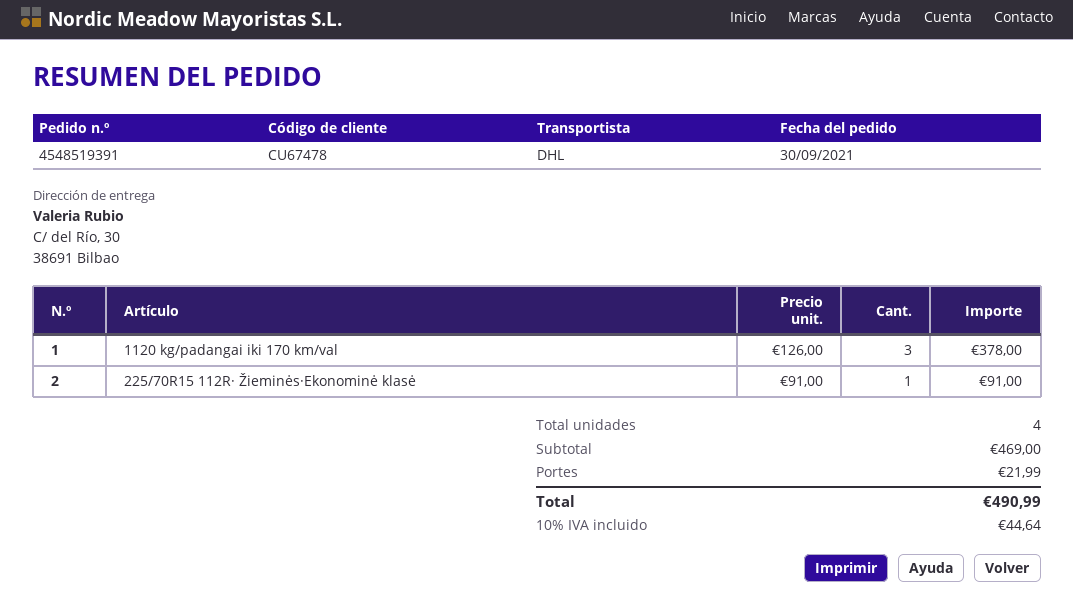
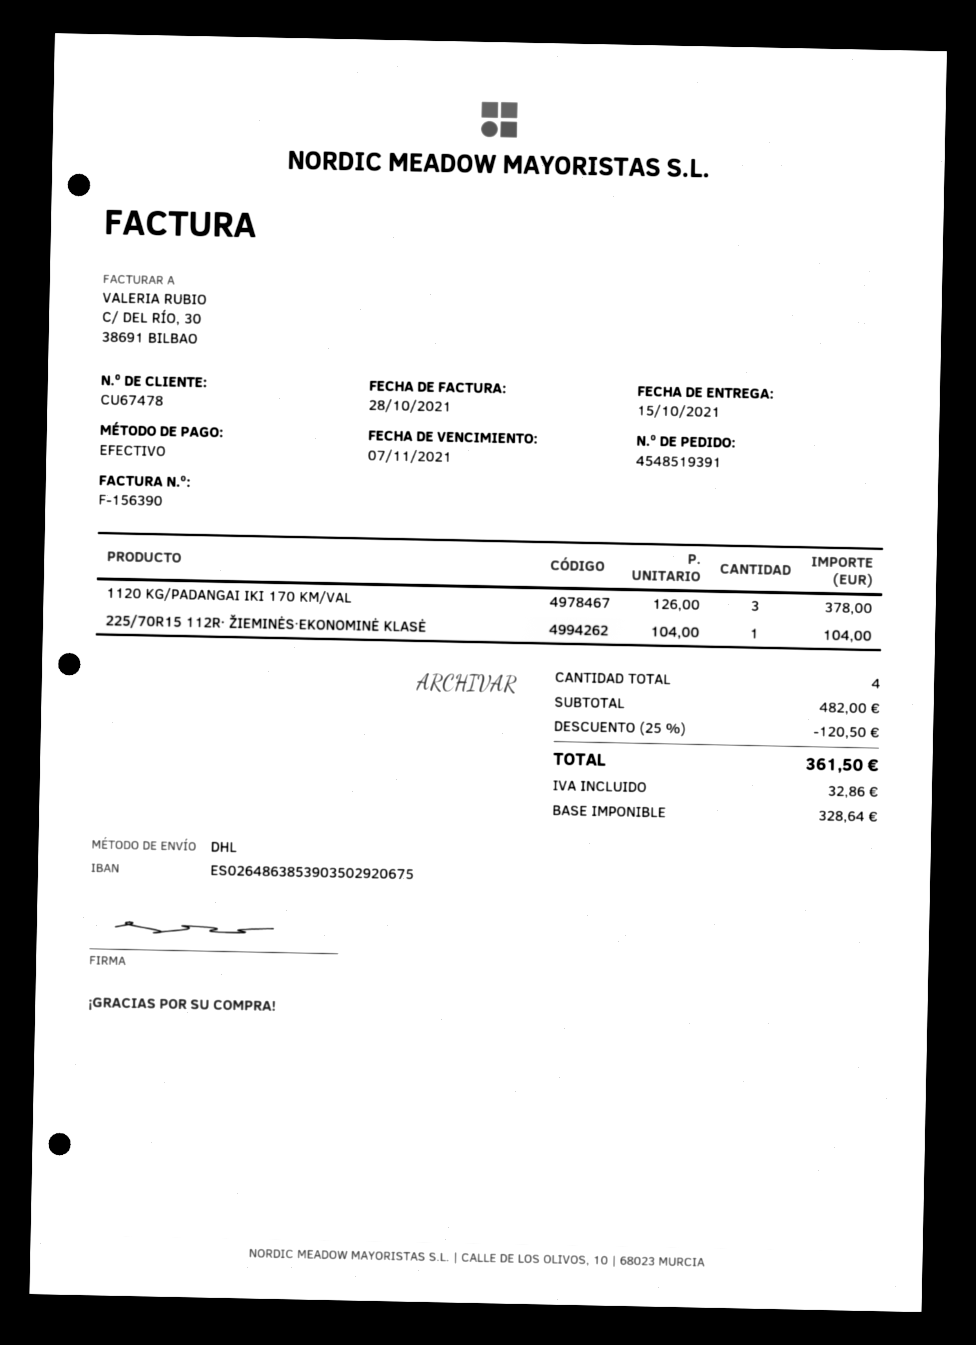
225/70R15 112R· Žieminės·Ekonominė klasė: 1 x 91.00 = 91.00 -> 1 x 104.00 = 104.00
subtotal: 469.00 -> 482.00
discount: none -> 25% = 120.50
shipping: 21.99 -> none
tax: 44.64 -> 32.86
total: 490.99 -> 361.50

